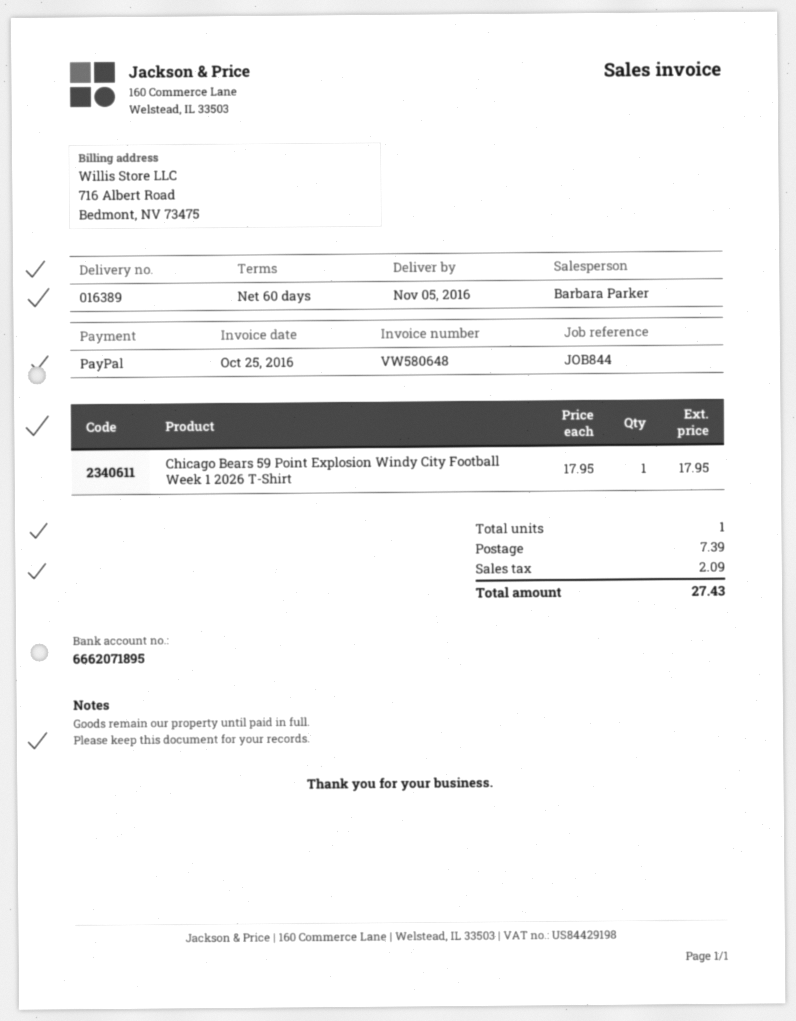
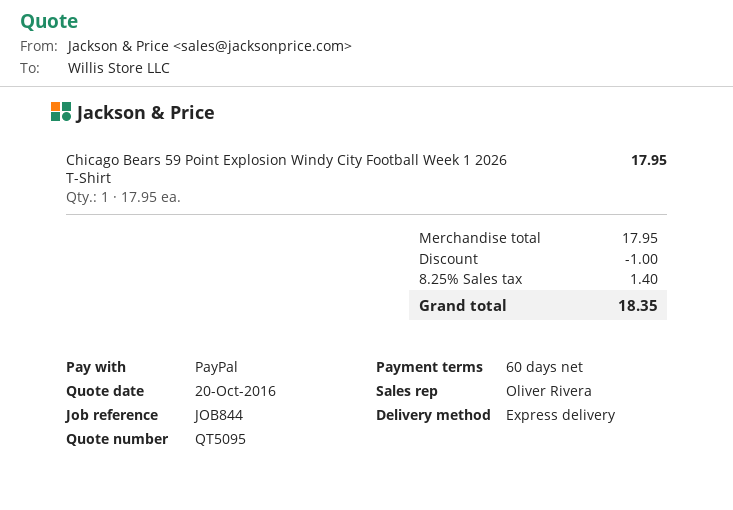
sales rep: Barbara Parker -> Oliver Rivera
discount: none -> 1.00
shipping: 7.39 -> none
tax: 2.09 -> 1.40
total: 27.43 -> 18.35

